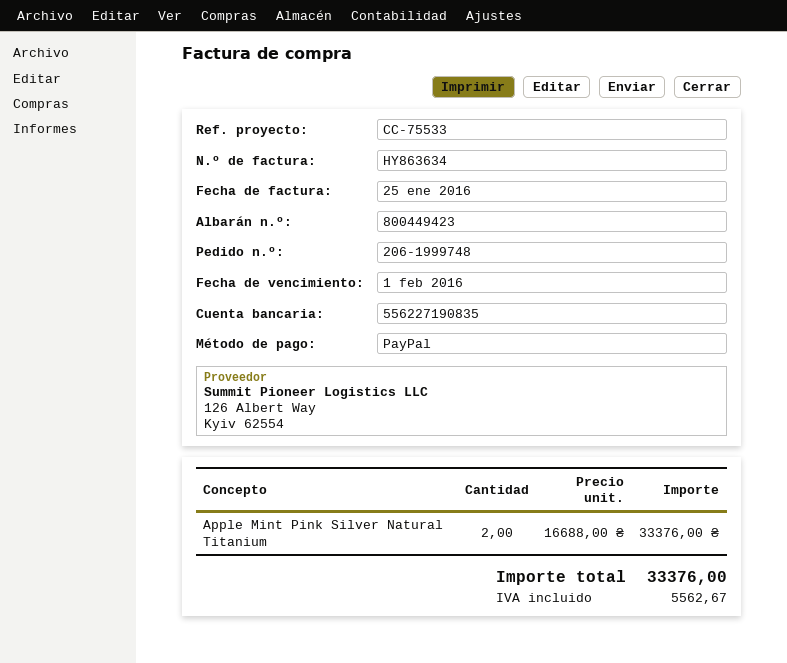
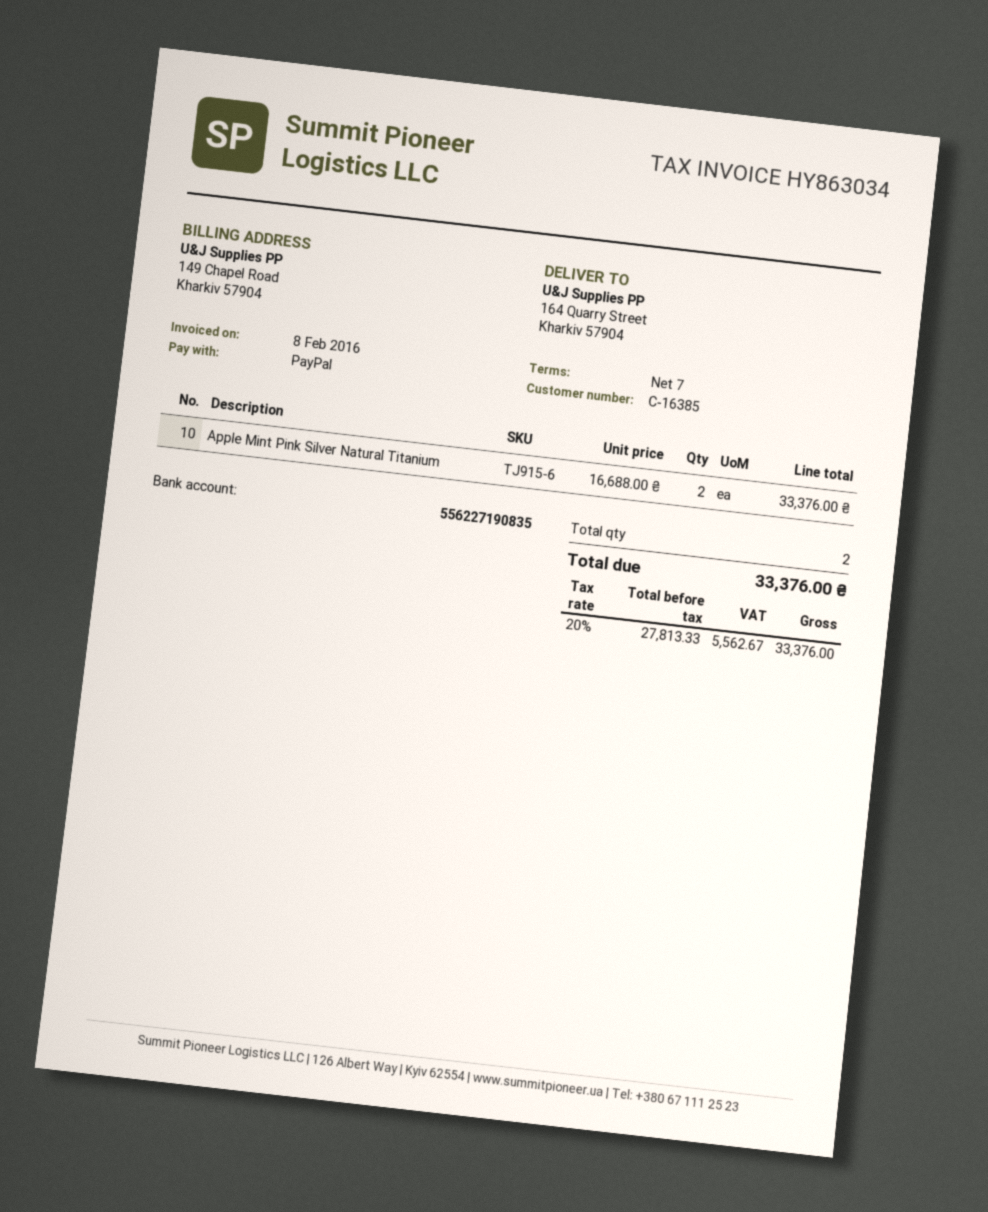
invoice number: HY863634 -> HY863034
invoice date: 2016-01-25 -> 2016-02-08

